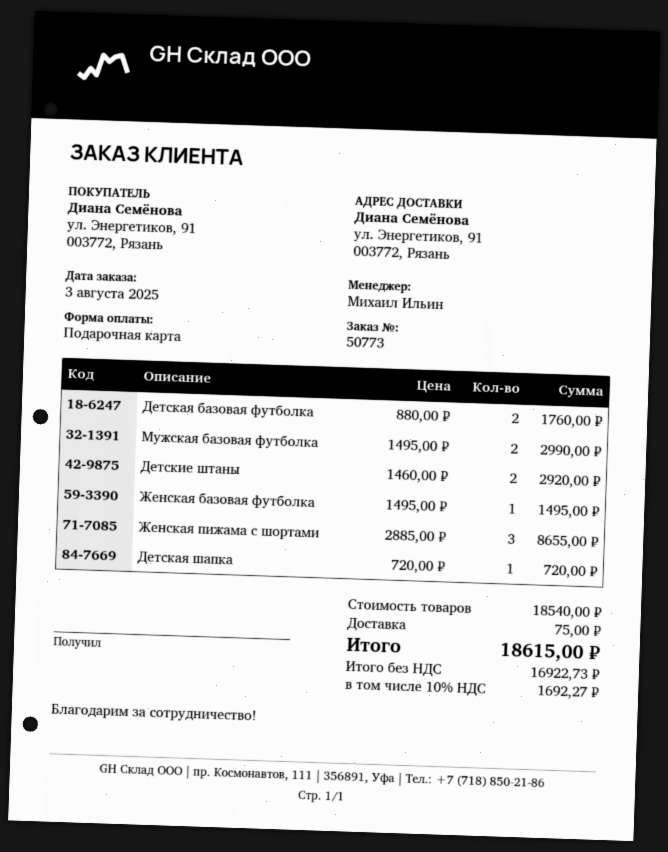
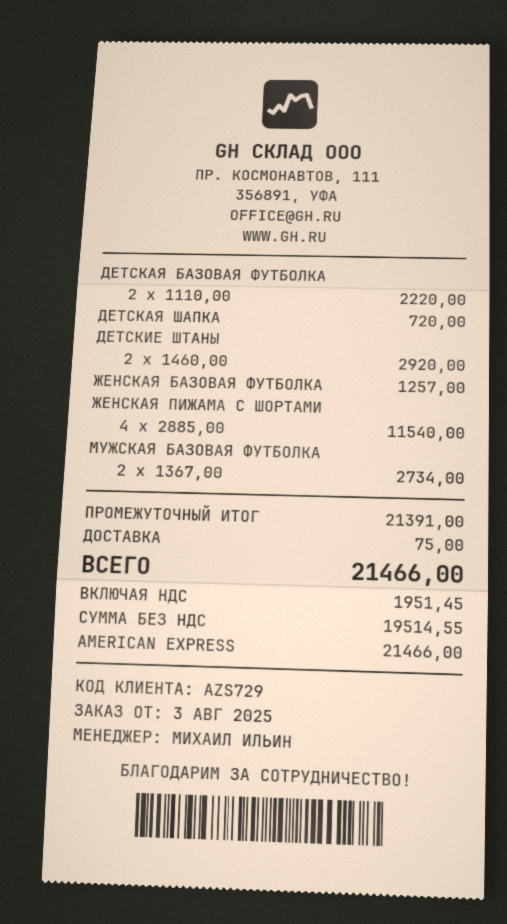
payment method: gift card -> American Express
Детская базовая футболка: 2 x 880.00 = 1760.00 -> 2 x 1110.00 = 2220.00
Мужская базовая футболка: 2 x 1495.00 = 2990.00 -> 2 x 1367.00 = 2734.00
Женская базовая футболка: 1 x 1495.00 = 1495.00 -> 1 x 1257.00 = 1257.00
Женская пижама с шортами: 3 x 2885.00 = 8655.00 -> 4 x 2885.00 = 11540.00
subtotal: 18540.00 -> 21391.00
net: 16922.73 -> 19514.55
tax: 1692.27 -> 1951.45
total: 18615.00 -> 21466.00

